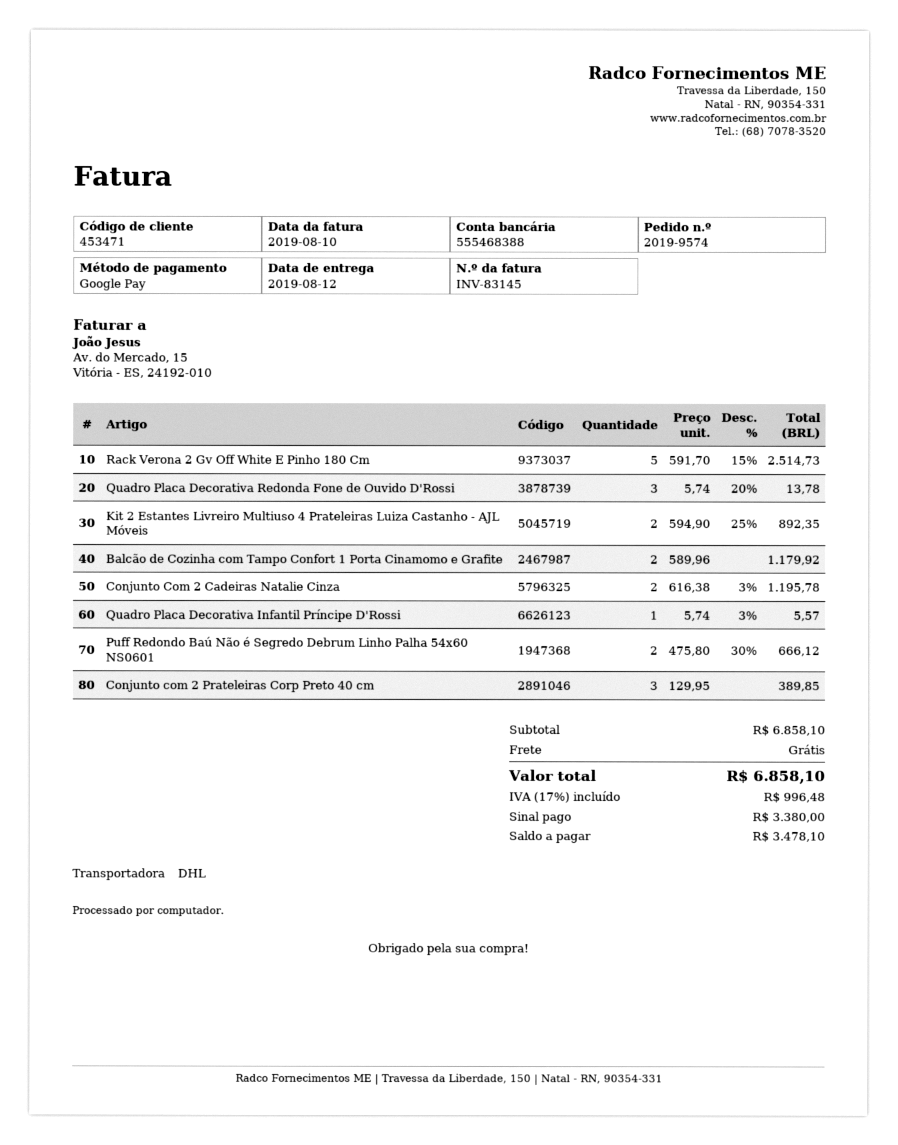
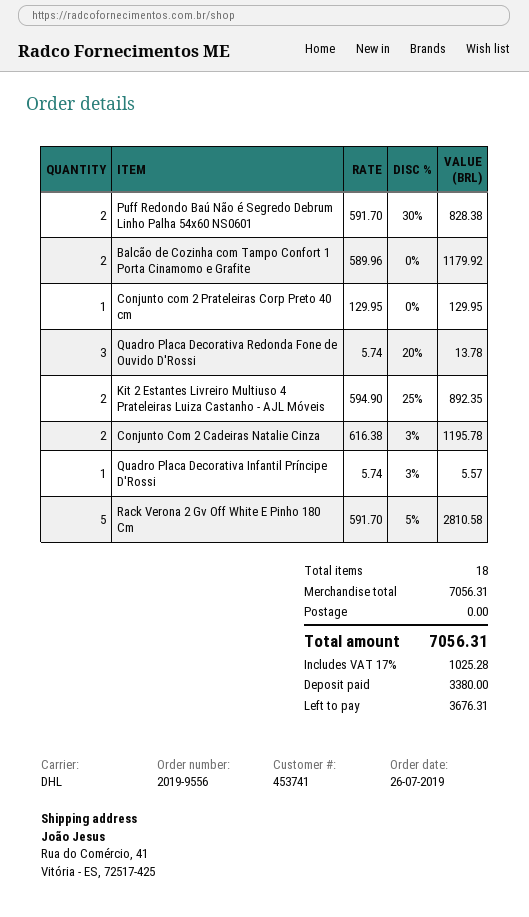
order number: 2019-9574 -> 2019-9556
customer number: 453471 -> 453741
Rack Verona 2 Gv Off White E Pinho 180 Cm: 5 x 591.70 - 15% = 2514.73 -> 5 x 591.70 - 5% = 2810.58
Puff Redondo Baú Não é Segredo Debrum Linho Palha 54x60 NS0601: 2 x 475.80 - 30% = 666.12 -> 2 x 591.70 - 30% = 828.38
Conjunto com 2 Prateleiras Corp Preto 40 cm: 3 x 129.95 = 389.85 -> 1 x 129.95 = 129.95
subtotal: 6858.10 -> 7056.31
tax: 17% = 996.48 -> 17% = 1025.28
total: 6858.10 -> 7056.31
balance: 3478.10 -> 3676.31

